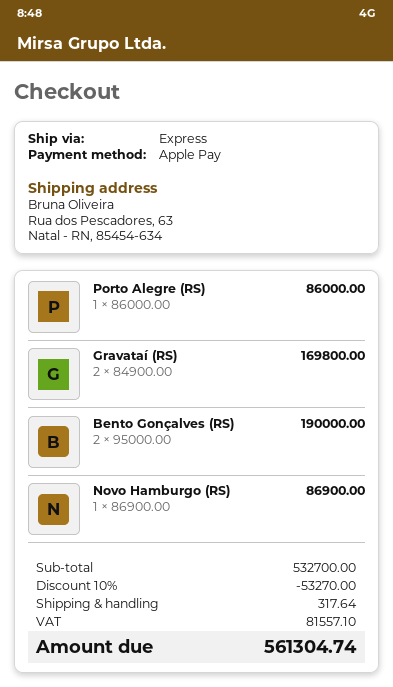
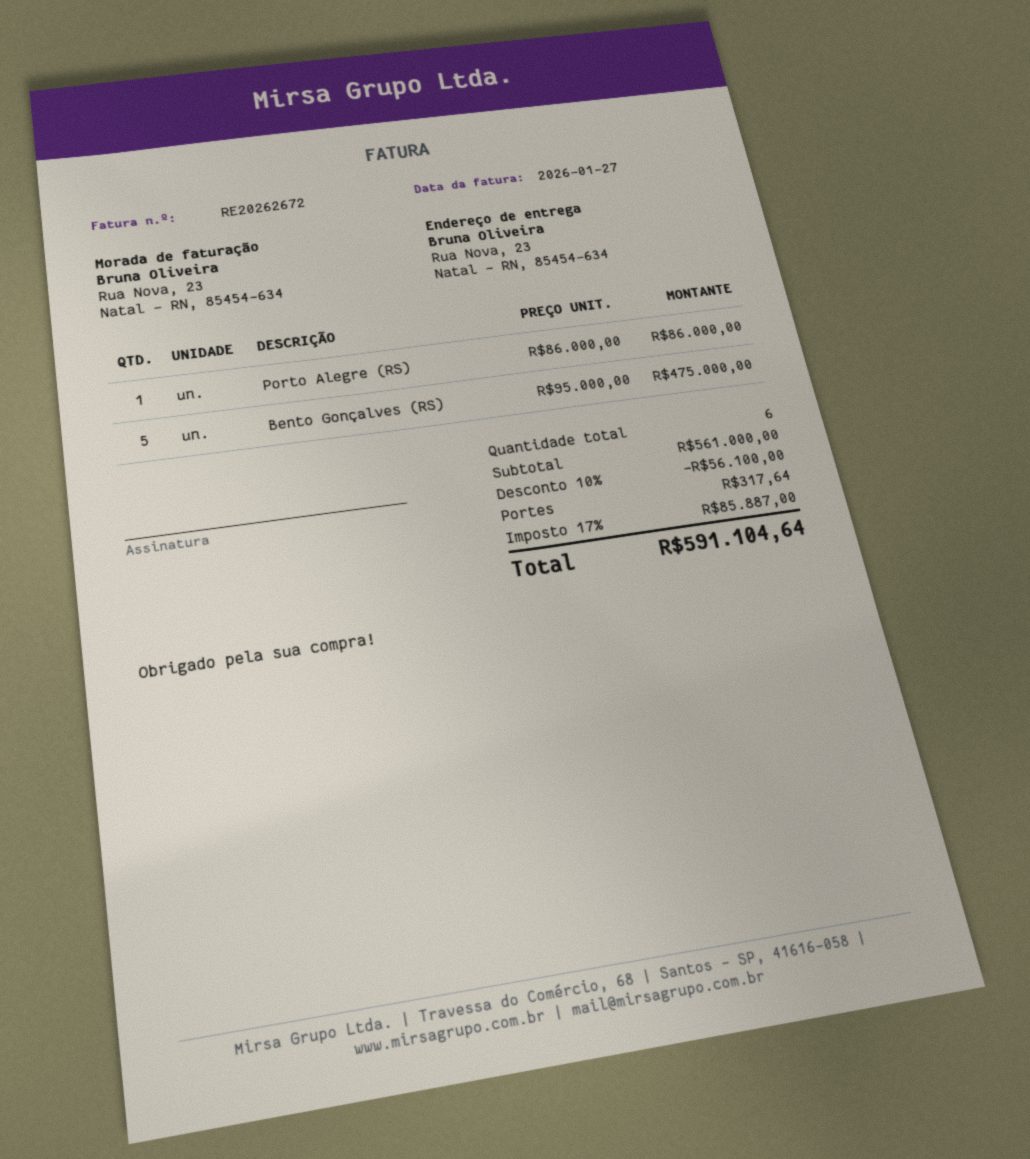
ship to: Rua dos Pescadores, 63, Natal - RN, 85454-634 -> Rua Nova, 23, Natal - RN, 85454-634
Gravataí (RS): 2 x 84900.00 = 169800.00 -> none
Bento Gonçalves (RS): 2 x 95000.00 = 190000.00 -> 5 x 95000.00 = 475000.00
Novo Hamburgo (RS): 1 x 86900.00 = 86900.00 -> none
subtotal: 532700.00 -> 561000.00
discount: 10% = 53270.00 -> 10% = 56100.00
tax: 81557.10 -> 85887.00
total: 561304.74 -> 591104.64

